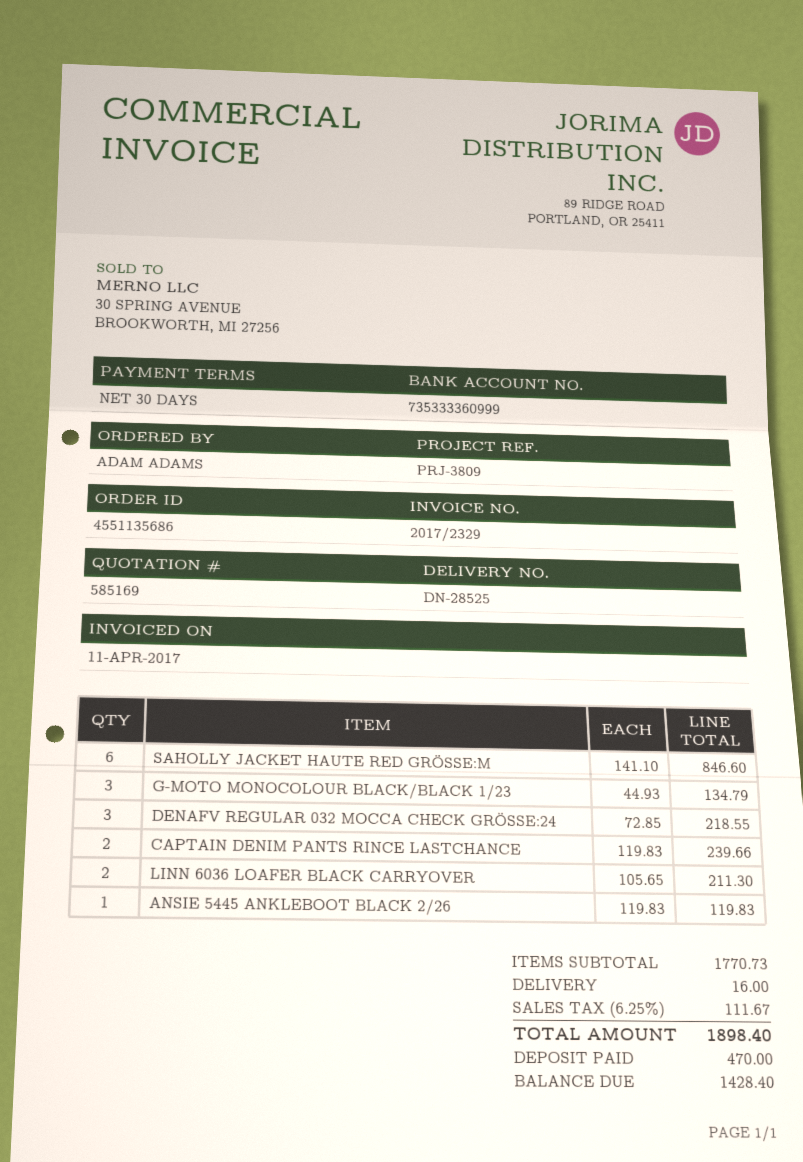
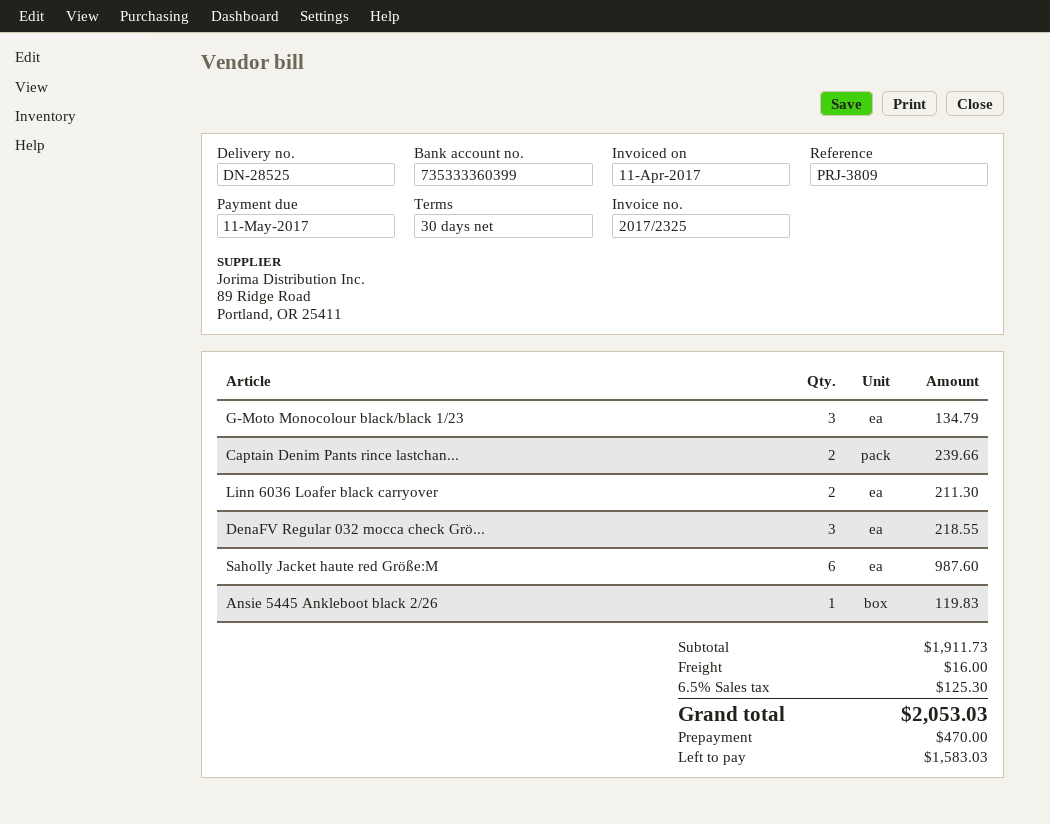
invoice number: 2017/2329 -> 2017/2325
bank account: 735333360999 -> 735333360399
SAHOLLY JACKET HAUTE RED GRÖSSE:M: 6 for 846.60 -> 6 for 987.60
subtotal: 1770.73 -> 1911.73
tax: 6.25% = 111.67 -> 6.5% = 125.30
total: 1898.40 -> 2053.03
balance: 1428.40 -> 1583.03

